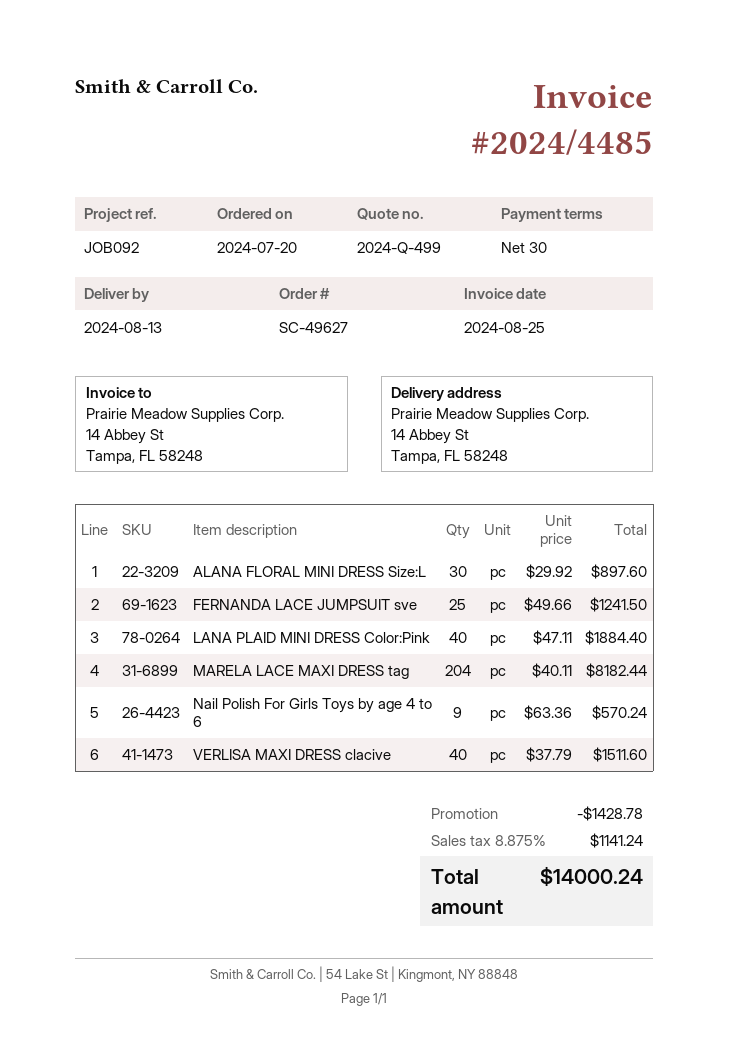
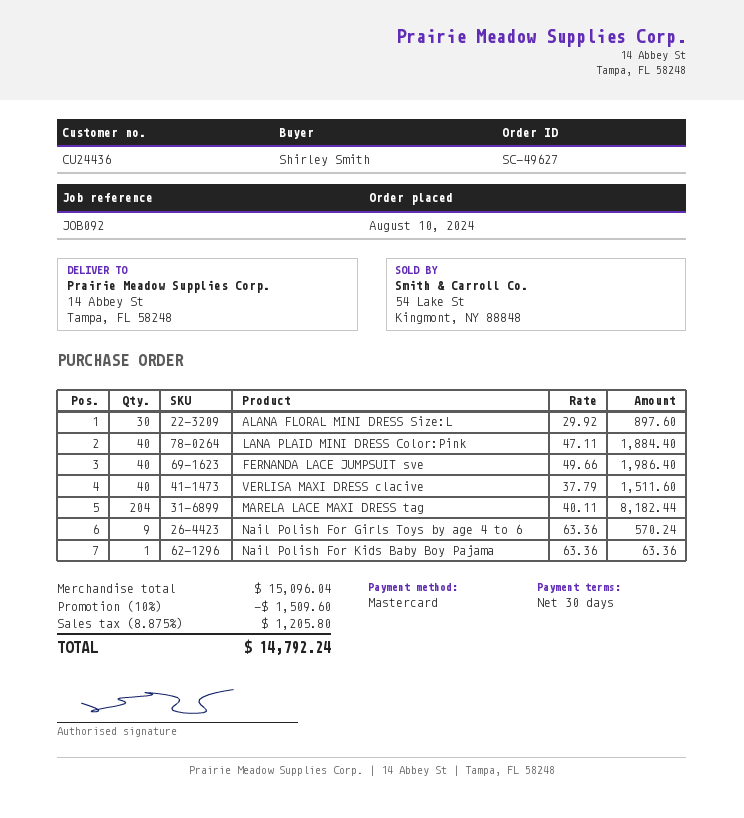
order date: 2024-07-20 -> 2024-08-10
FERNANDA LACE JUMPSUIT sve: 25 x 49.66 = 1241.50 -> 40 x 49.66 = 1986.40
Nail Polish For Kids Baby Boy Pajama: none -> 1 x 63.36 = 63.36
discount: 1428.78 -> 1509.60
tax: 8.875% = 1141.24 -> 8.875% = 1205.80
total: 14000.24 -> 14792.24

